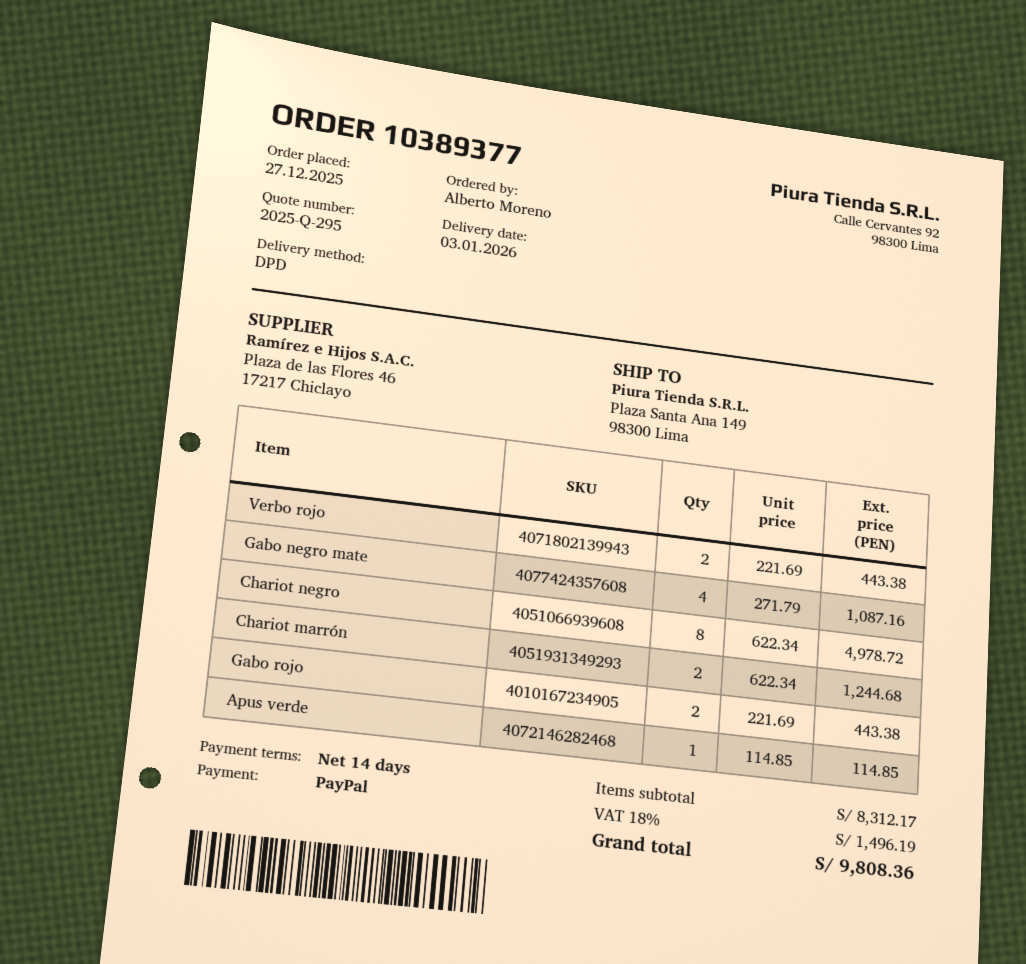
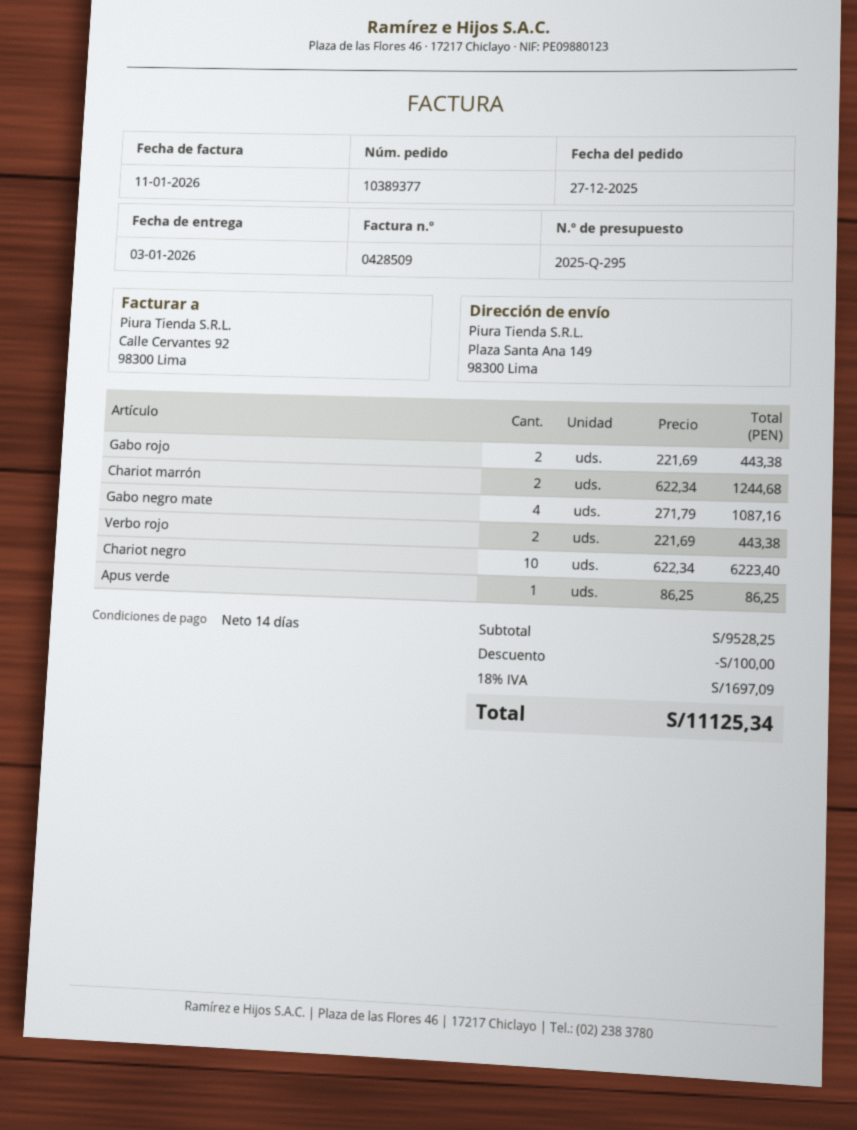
Chariot negro: 8 x 622.34 = 4978.72 -> 10 x 622.34 = 6223.40
Apus verde: 1 x 114.85 = 114.85 -> 1 x 86.25 = 86.25
subtotal: 8312.17 -> 9528.25
discount: none -> 100.00
tax: 18% = 1496.19 -> 18% = 1697.09
total: 9808.36 -> 11125.34

